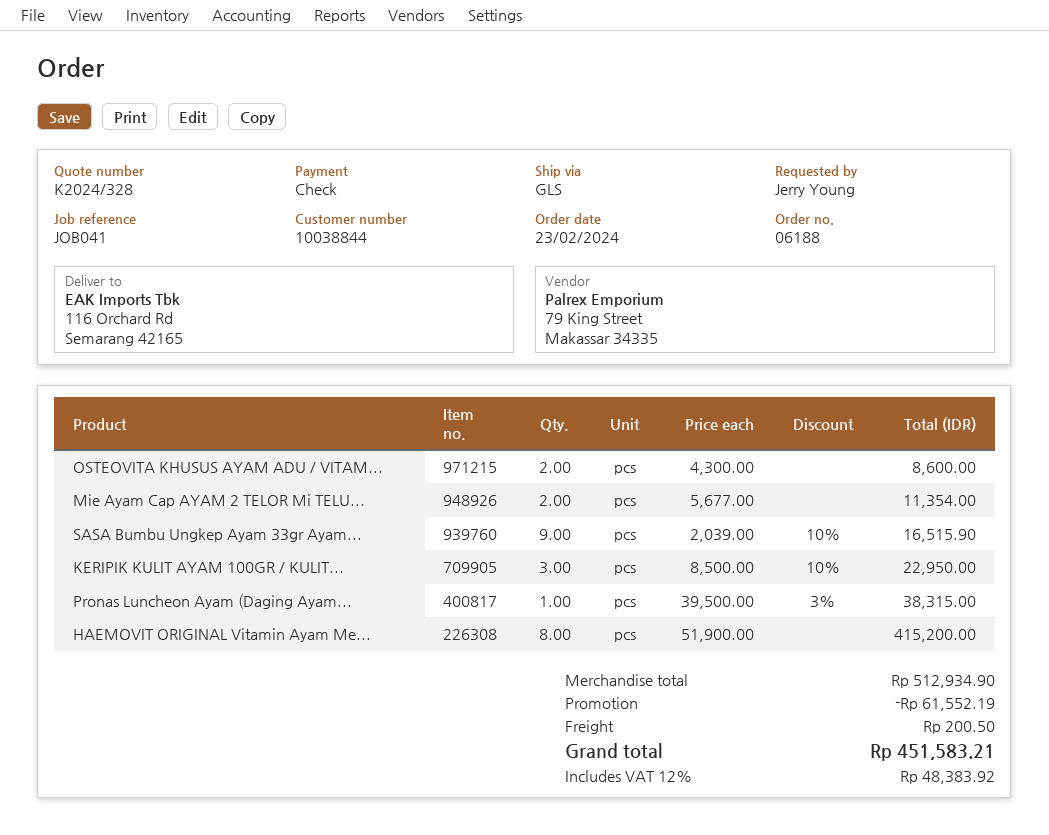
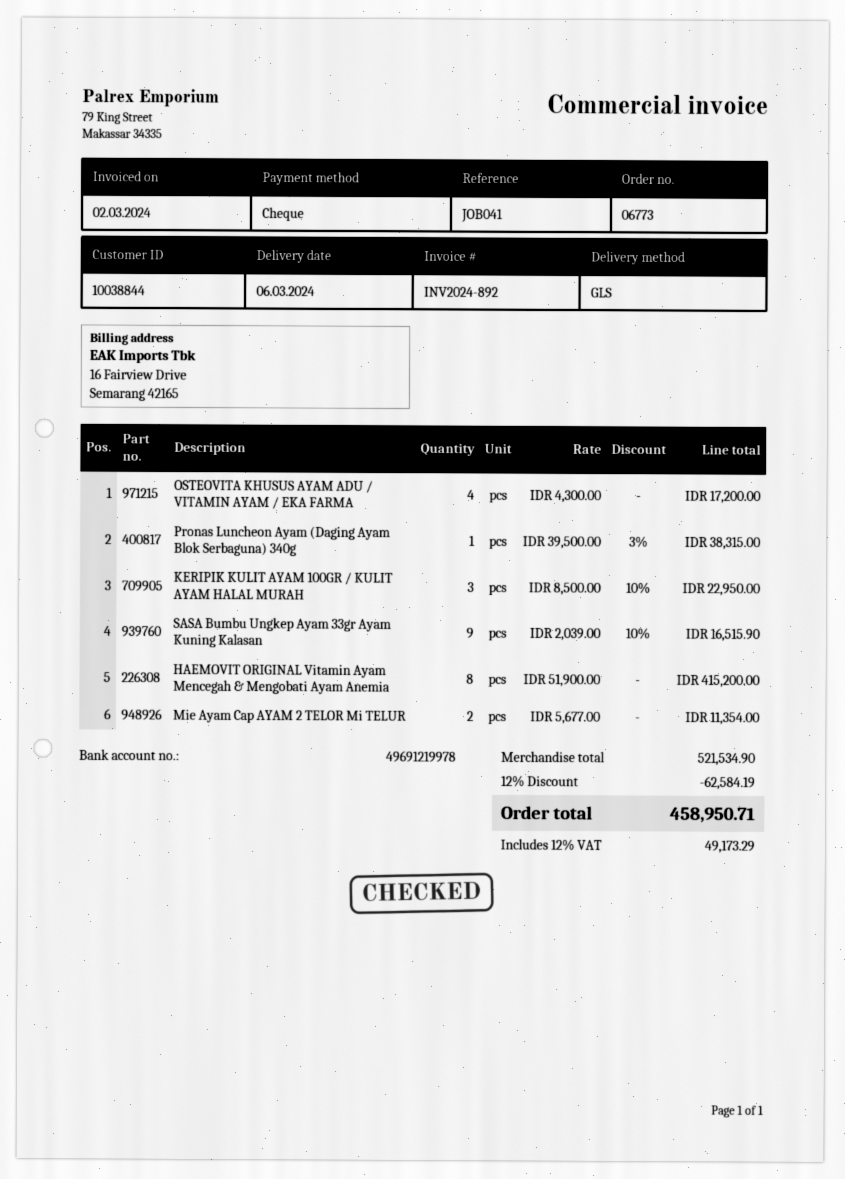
order number: 06188 -> 06773
OSTEOVITA KHUSUS AYAM ADU / VITAM...: 2 x 4300.00 = 8600.00 -> 4 x 4300.00 = 17200.00
subtotal: 512934.90 -> 521534.90
discount: 61552.19 -> 62584.19
shipping: 200.50 -> none
tax: 12% = 48383.92 -> 12% = 49173.29
total: 451583.21 -> 458950.71

